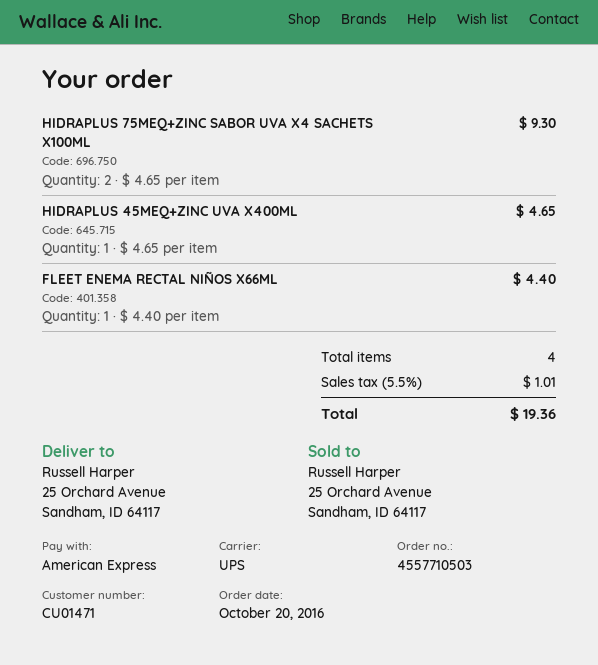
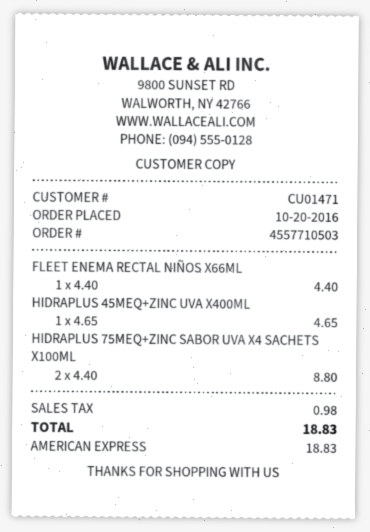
HIDRAPLUS 75MEQ+ZINC SABOR UVA X4 SACHETS X100ML: 2 x 4.65 = 9.30 -> 2 x 4.40 = 8.80
tax: 1.01 -> 0.98
total: 19.36 -> 18.83

